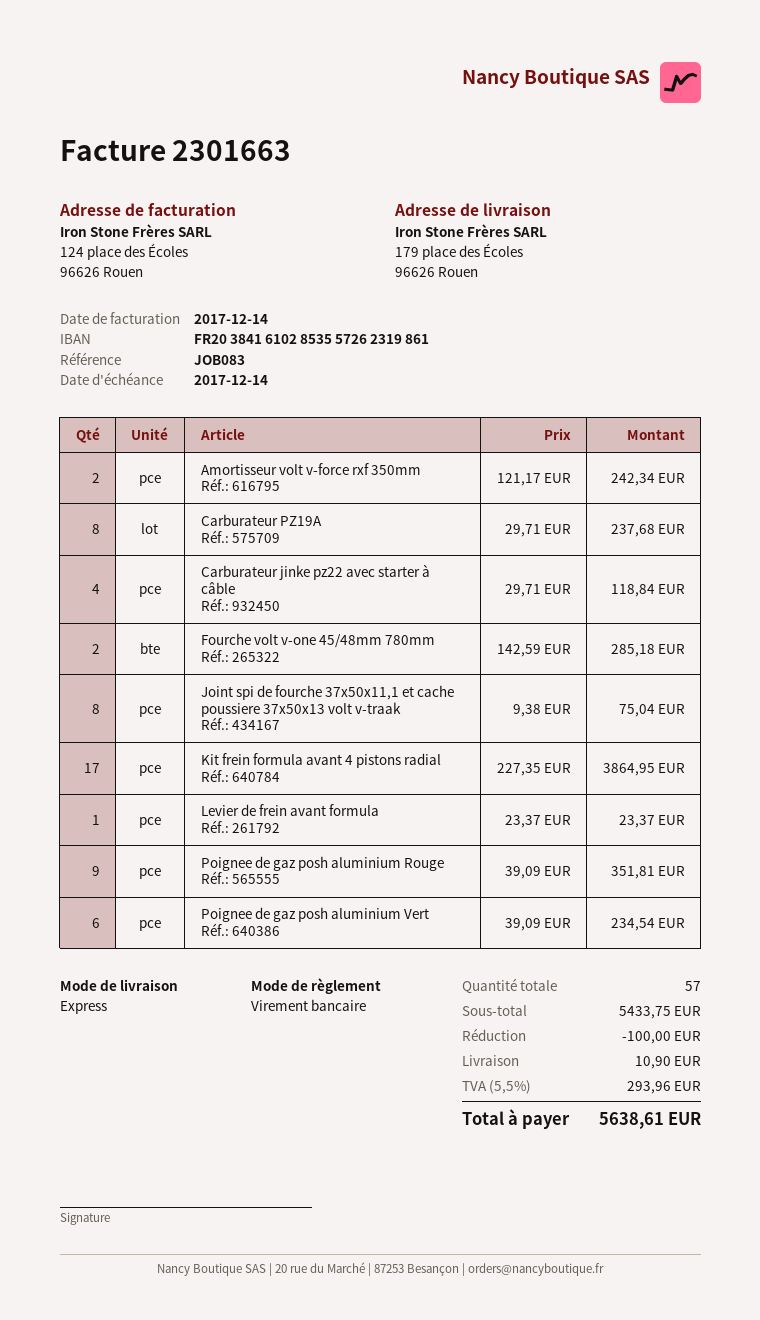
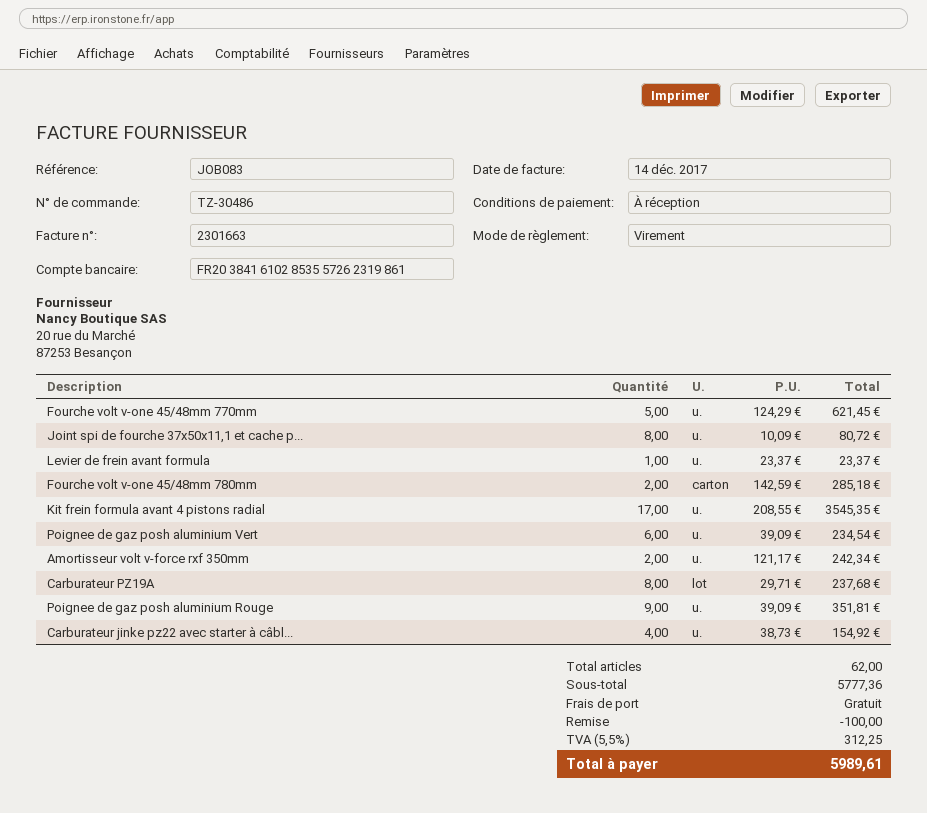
Carburateur jinke pz22 avec starter à câble: 4 x 29.71 = 118.84 -> 4 x 38.73 = 154.92
Joint spi de fourche 37x50x11,1 et cache poussiere 37x50x13 volt v-traak: 8 x 9.38 = 75.04 -> 8 x 10.09 = 80.72
Kit frein formula avant 4 pistons radial: 17 x 227.35 = 3864.95 -> 17 x 208.55 = 3545.35
Fourche volt v-one 45/48mm 770mm: none -> 5 x 124.29 = 621.45
total quantity: 57 -> 62
subtotal: 5433.75 -> 5777.36
shipping: 10.90 -> 0.00
tax: 5.5% = 293.96 -> 5.5% = 312.25
total: 5638.61 -> 5989.61

